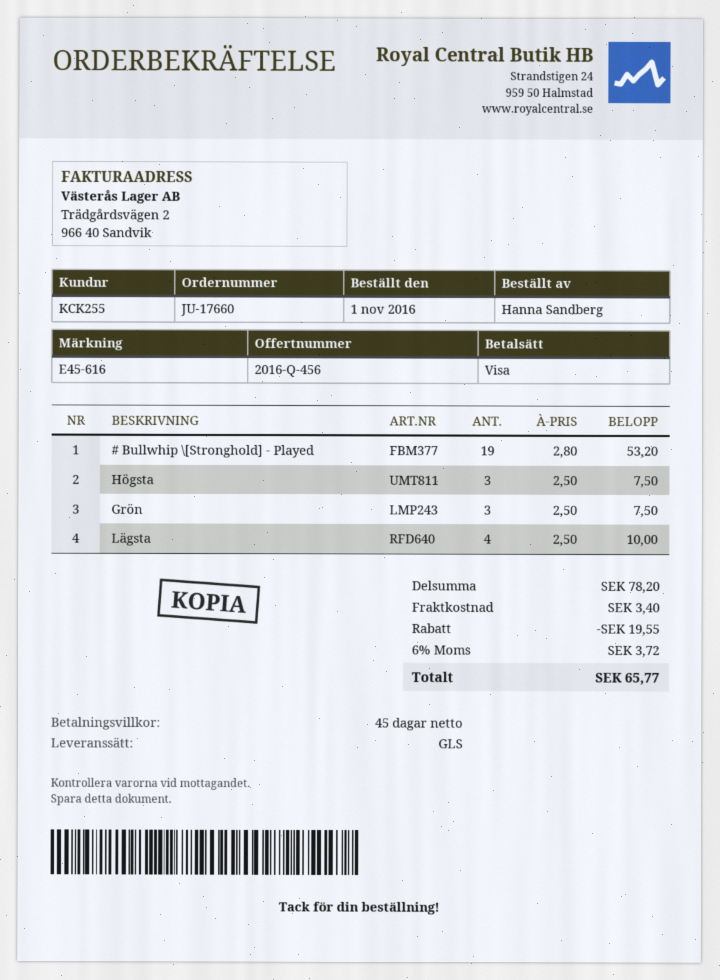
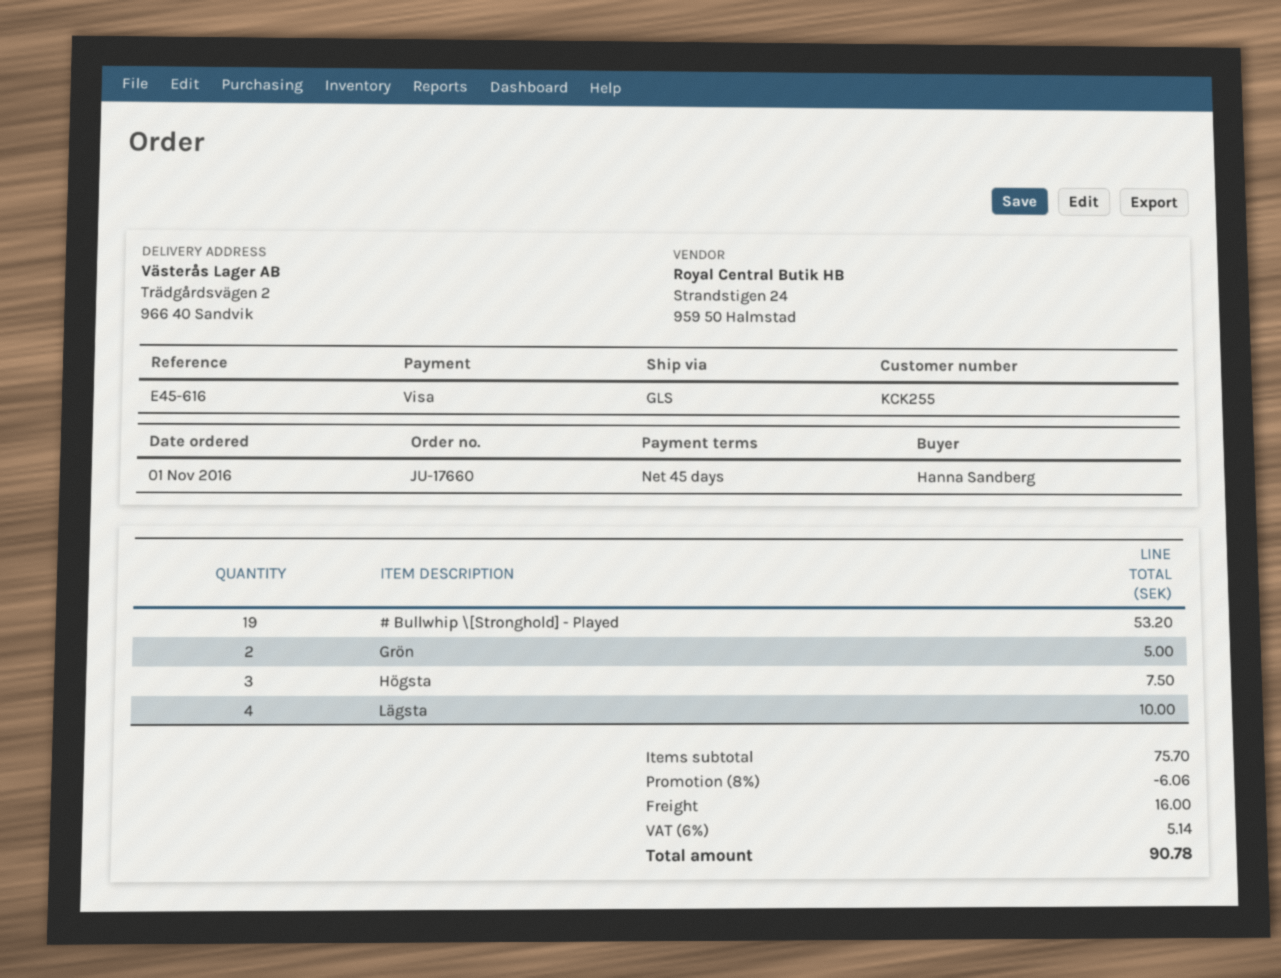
Grön: 3 for 7.50 -> 2 for 5.00
subtotal: 78.20 -> 75.70
discount: 19.55 -> 6.06
shipping: 3.40 -> 16.00
tax: 6% = 3.72 -> 6% = 5.14
total: 65.77 -> 90.78

